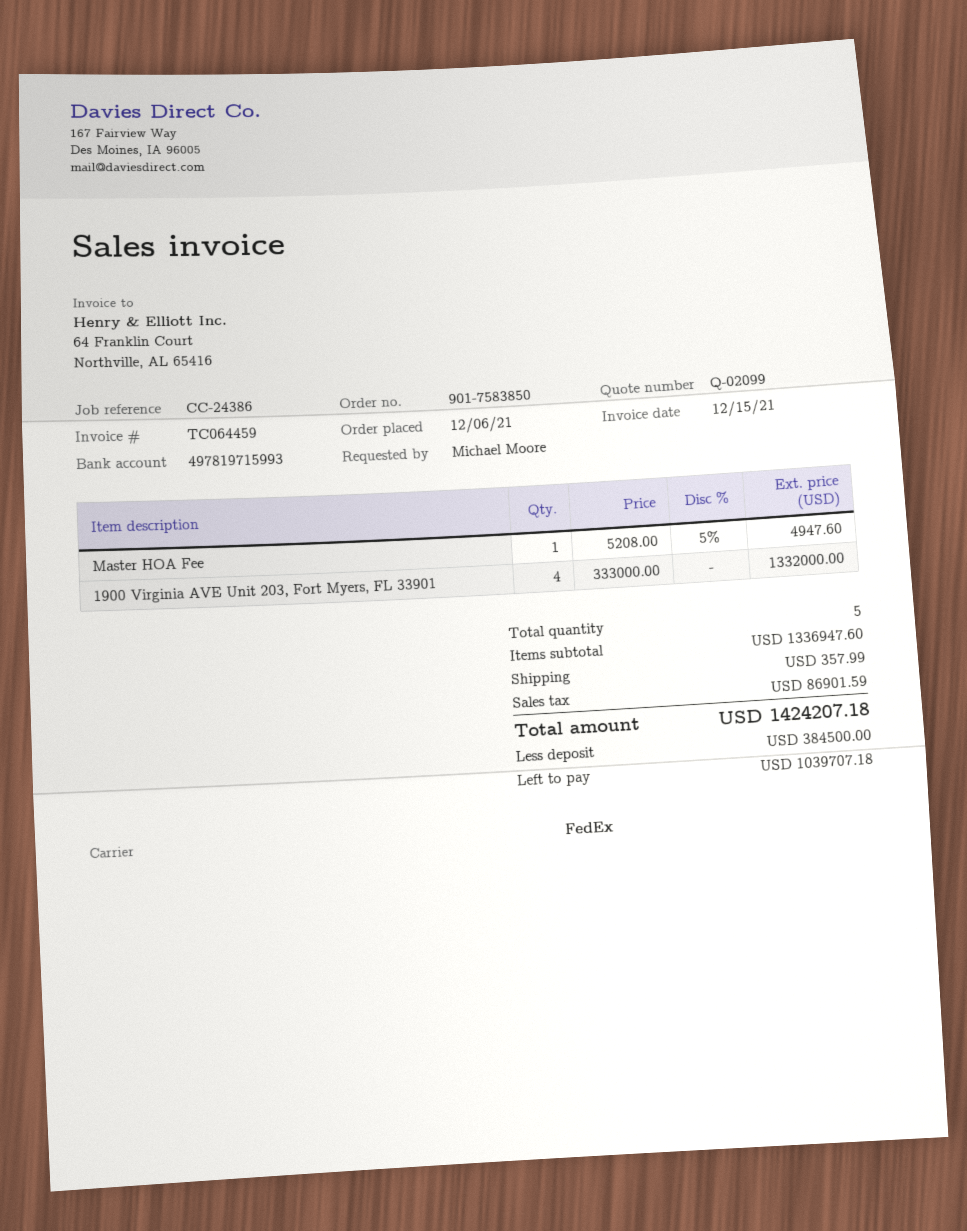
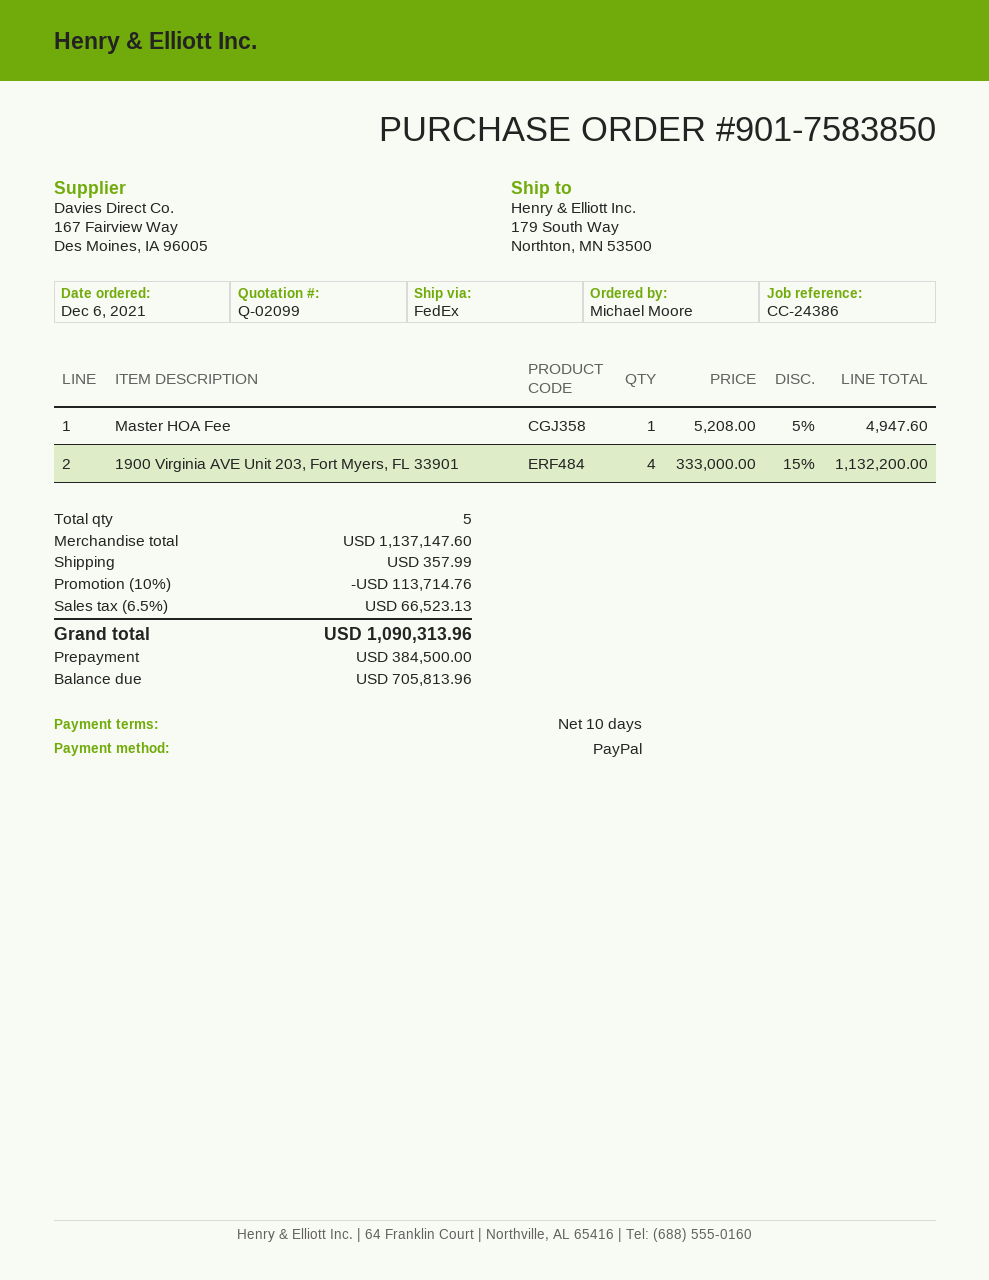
1900 Virginia AVE Unit 203, Fort Myers, FL 33901: 4 x 333000.00 = 1332000.00 -> 4 x 333000.00 - 15% = 1132200.00
subtotal: 1336947.60 -> 1137147.60
discount: none -> 10% = 113714.76
tax: 86901.59 -> 66523.13
total: 1424207.18 -> 1090313.96
balance: 1039707.18 -> 705813.96

